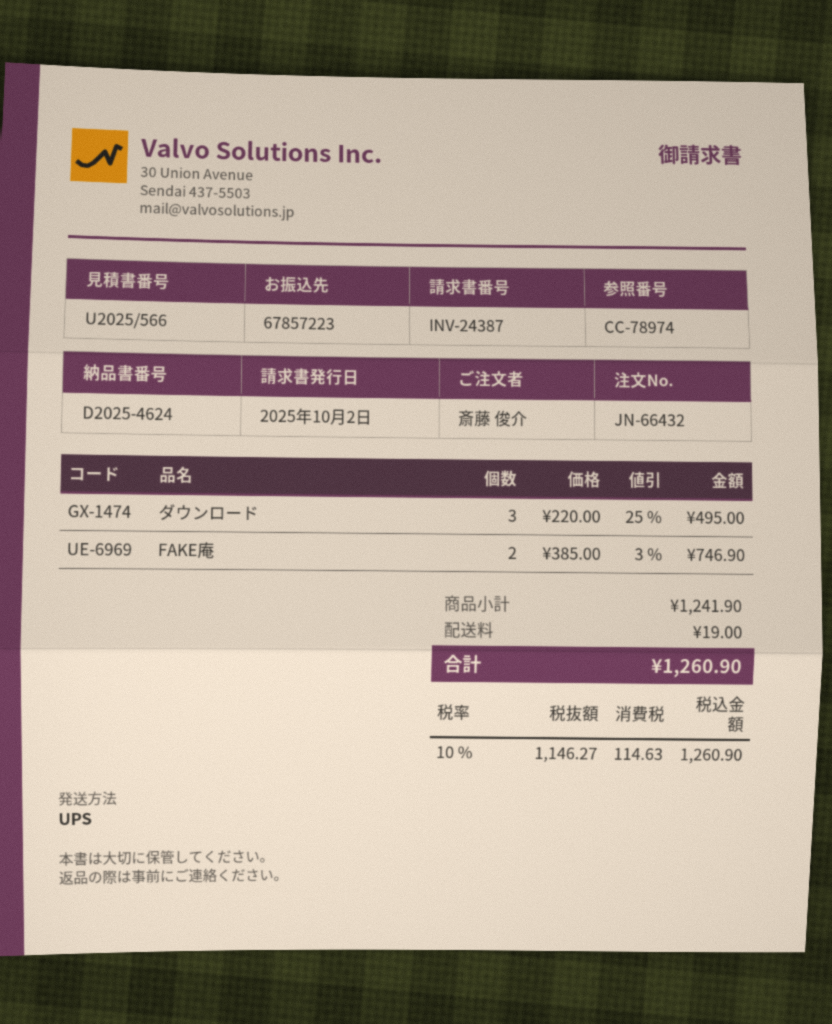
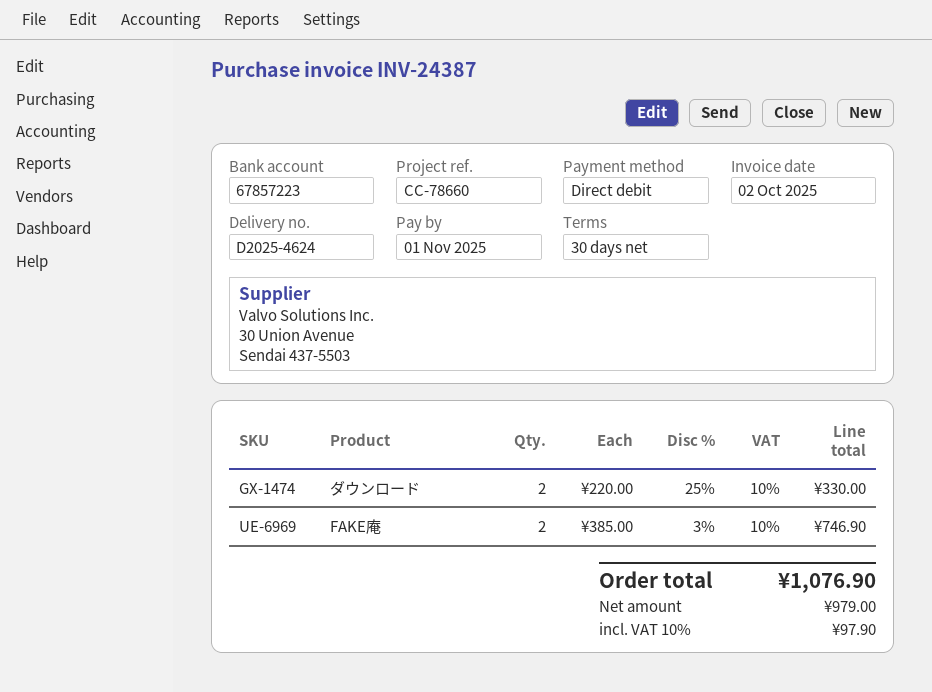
reference: CC-78974 -> CC-78660
ダウンロード: 3 x 220.00 - 25% = 495.00 -> 2 x 220.00 - 25% = 330.00
shipping: 19.00 -> none
net: 1146.27 -> 979.00
tax: 10% = 114.63 -> 10% = 97.90
total: 1260.90 -> 1076.90

